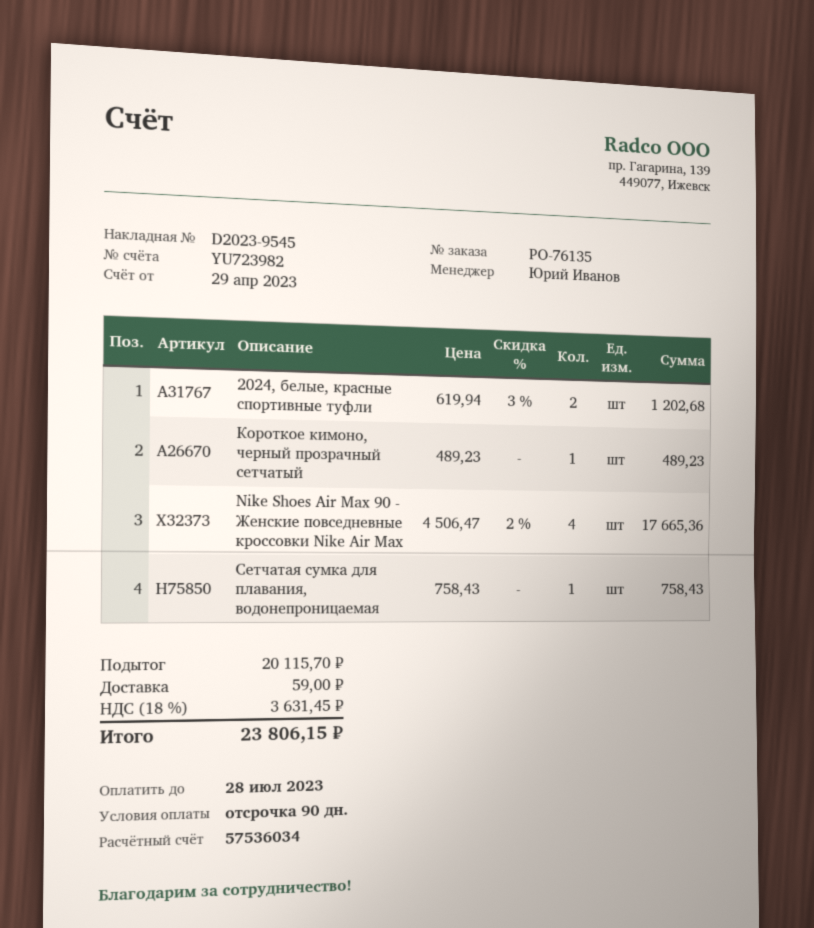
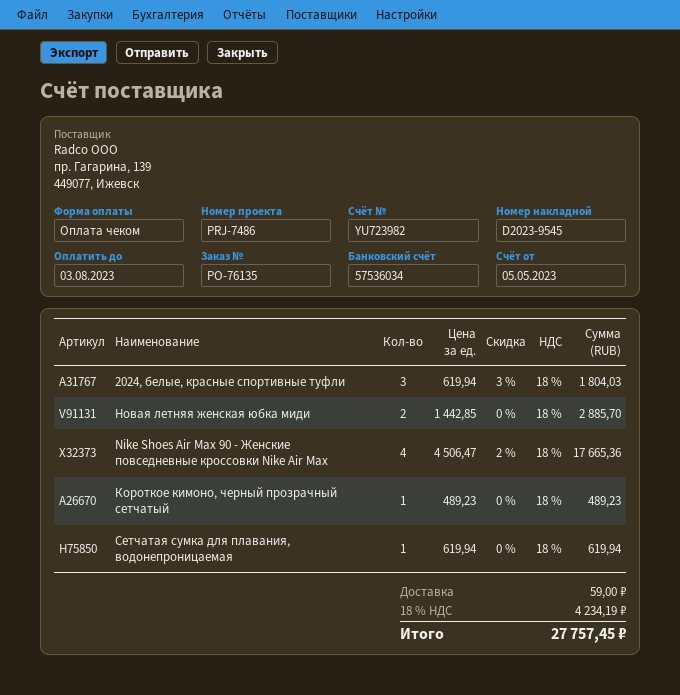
invoice date: 2023-04-29 -> 2023-05-05
due date: 2023-07-28 -> 2023-08-03
2024, белые, красные спортивные туфли: 2 x 619.94 - 3% = 1202.68 -> 3 x 619.94 - 3% = 1804.03
Сетчатая сумка для плавания, водонепроницаемая: 1 x 758.43 = 758.43 -> 1 x 619.94 = 619.94
Новая летняя женская юбка миди: none -> 2 x 1442.85 = 2885.70
tax: 18% = 3631.45 -> 18% = 4234.19
total: 23806.15 -> 27757.45

